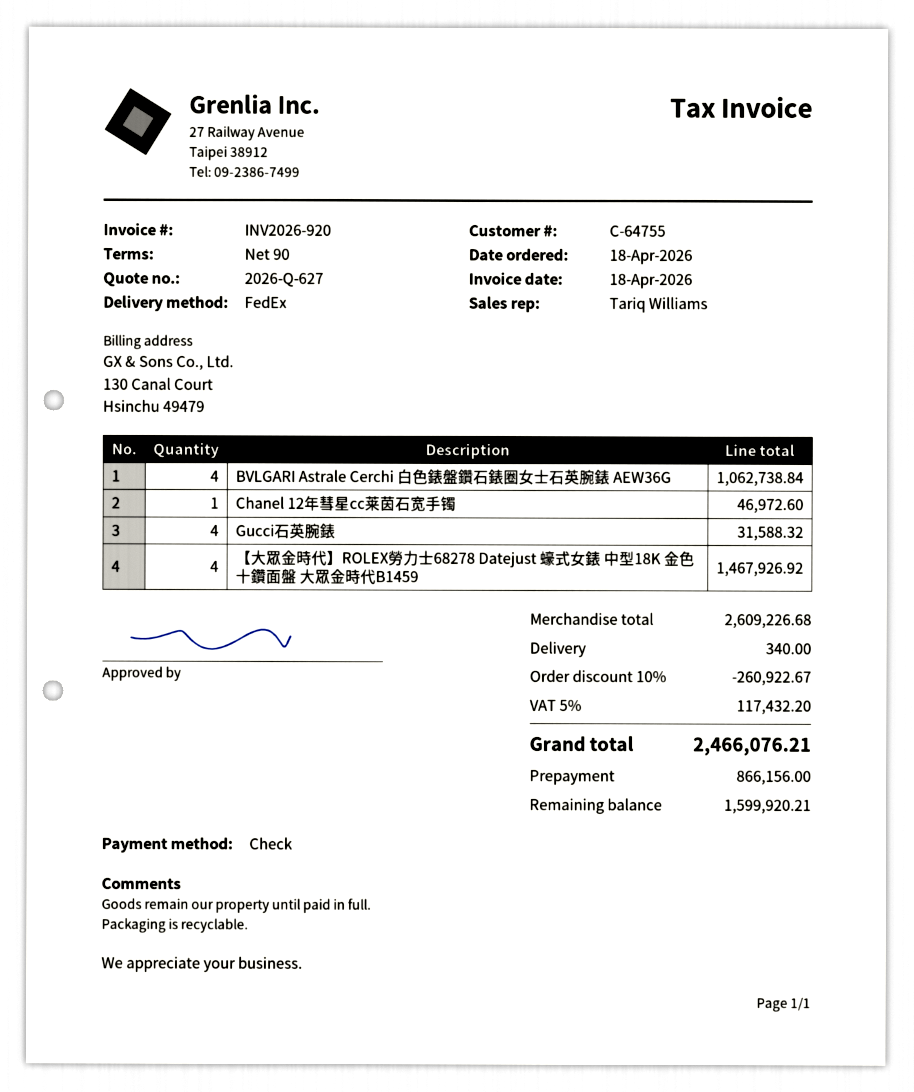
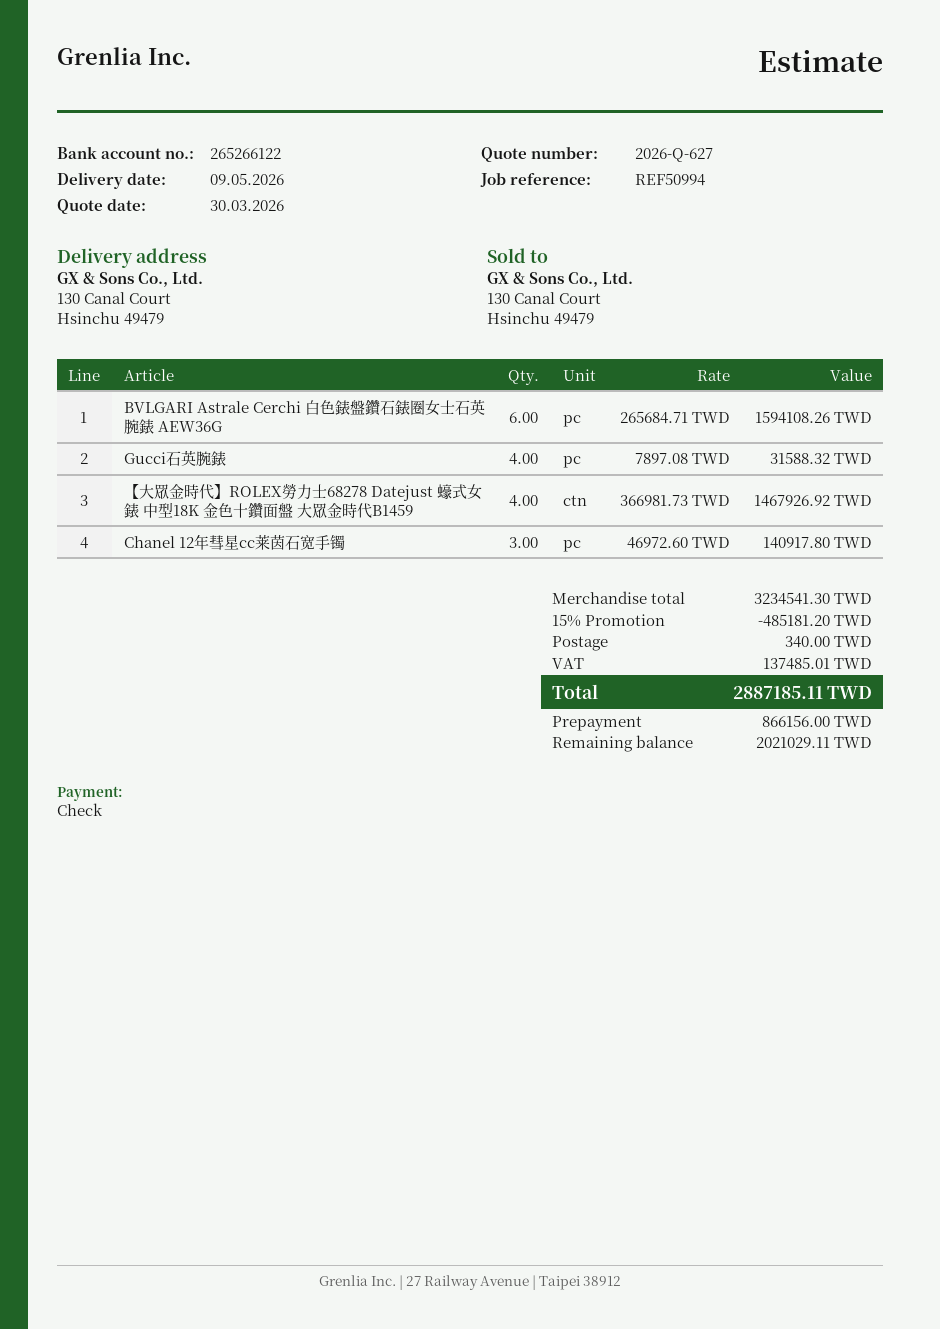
BVLGARI Astrale Cerchi 白色錶盤鑽石錶圈女士石英腕錶 AEW36G: 4 for 1062738.84 -> 6 for 1594108.26
Chanel 12年彗星cc莱茵石宽手镯: 1 for 46972.60 -> 3 for 140917.80
subtotal: 2609226.68 -> 3234541.30
discount: 10% = 260922.67 -> 15% = 485181.20
tax: 117432.20 -> 137485.01
total: 2466076.21 -> 2887185.11
balance: 1599920.21 -> 2021029.11

